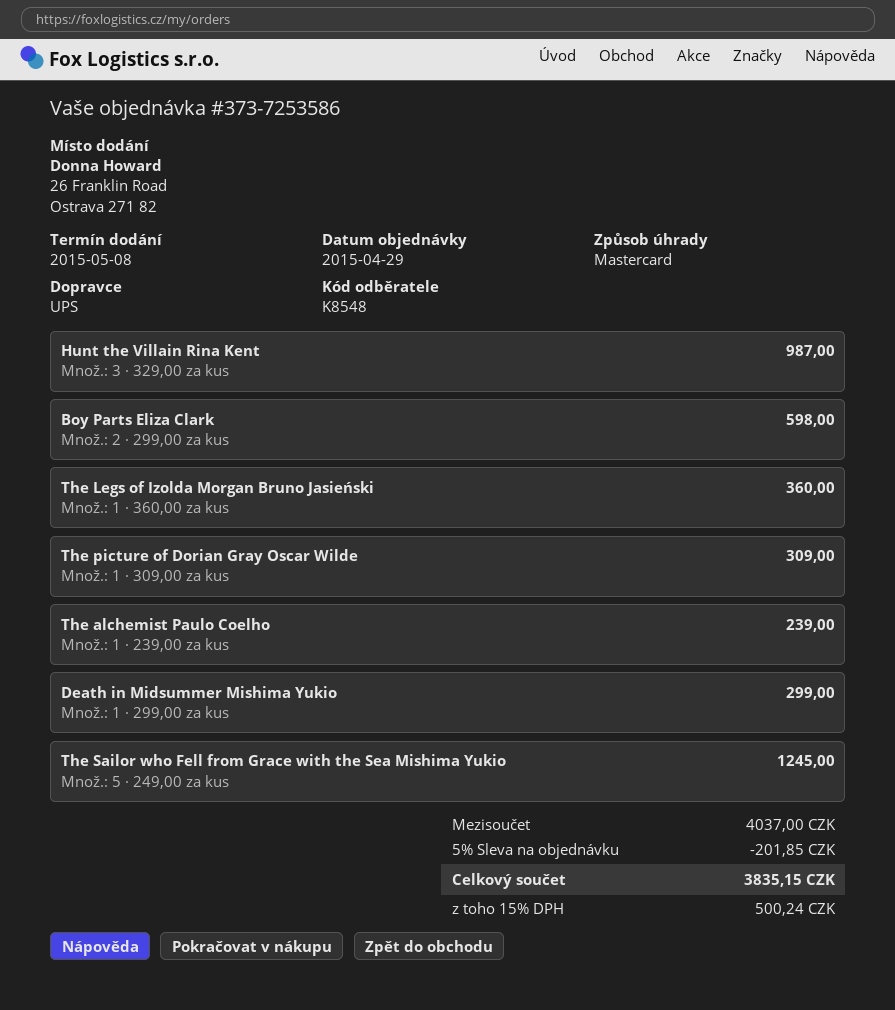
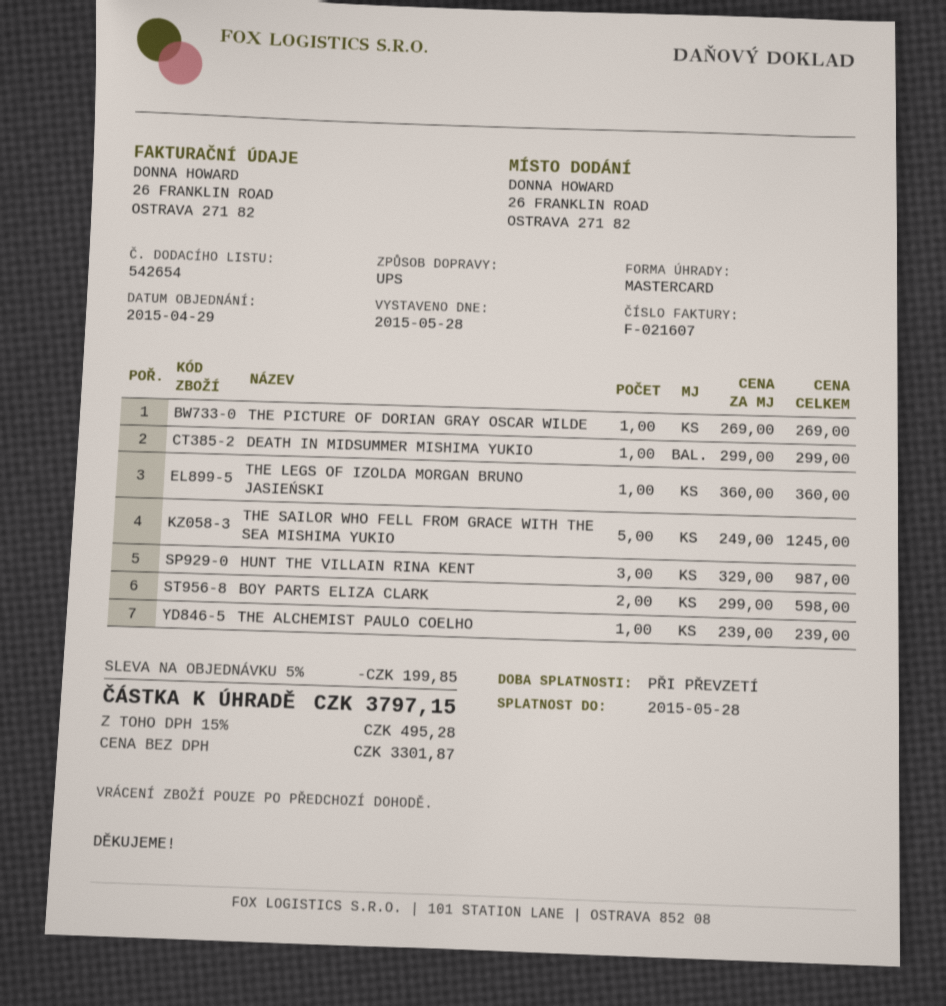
The picture of Dorian Gray Oscar Wilde: 1 x 309.00 = 309.00 -> 1 x 269.00 = 269.00
discount: 5% = 201.85 -> 5% = 199.85
tax: 15% = 500.24 -> 15% = 495.28
total: 3835.15 -> 3797.15

